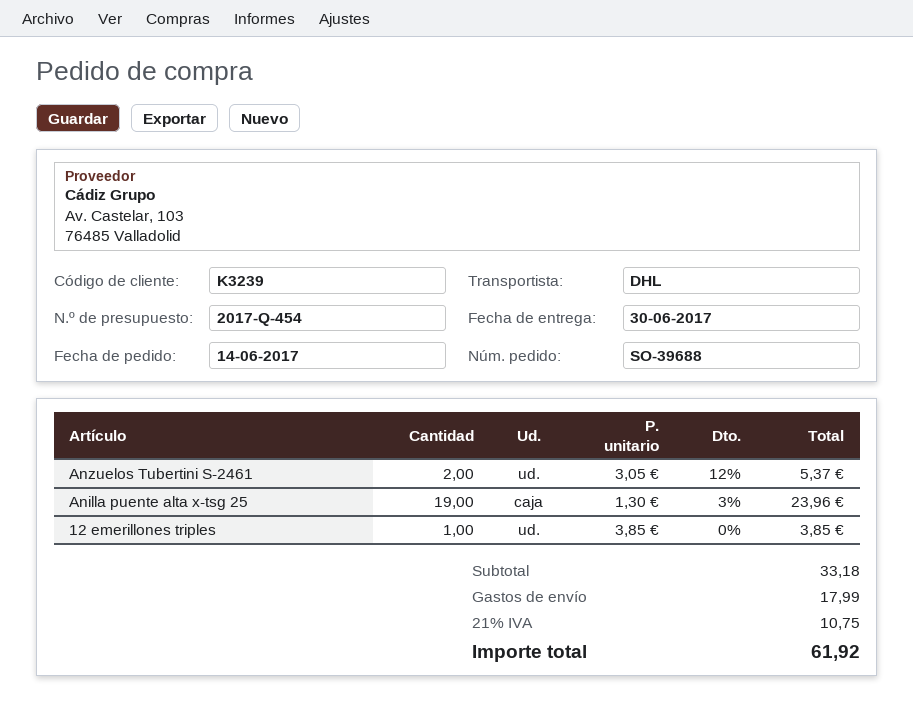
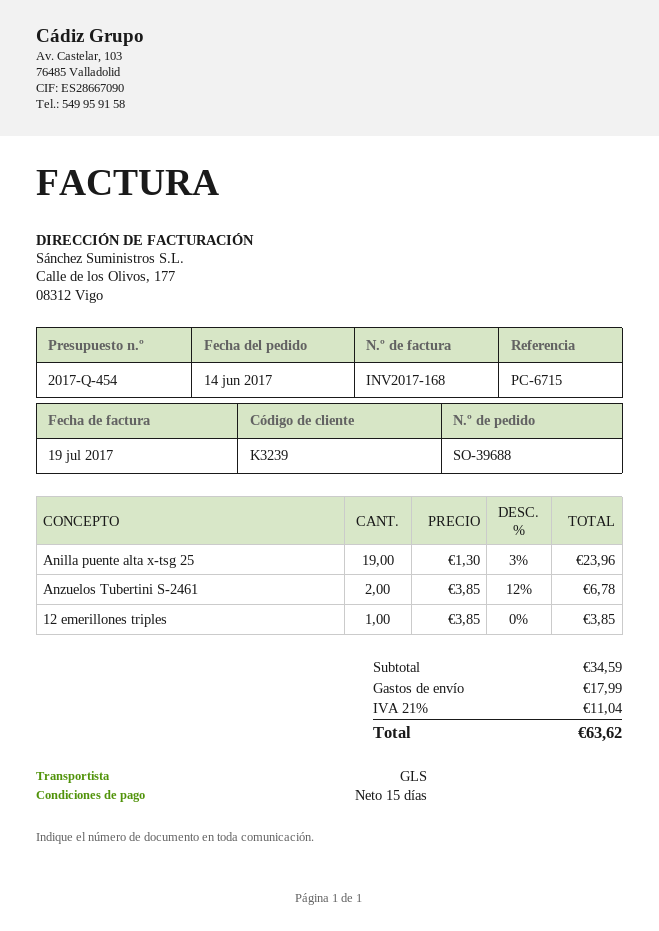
shipping method: DHL -> GLS
Anzuelos Tubertini S-2461: 2 x 3.05 - 12% = 5.37 -> 2 x 3.85 - 12% = 6.78
subtotal: 33.18 -> 34.59
tax: 21% = 10.75 -> 21% = 11.04
total: 61.92 -> 63.62

